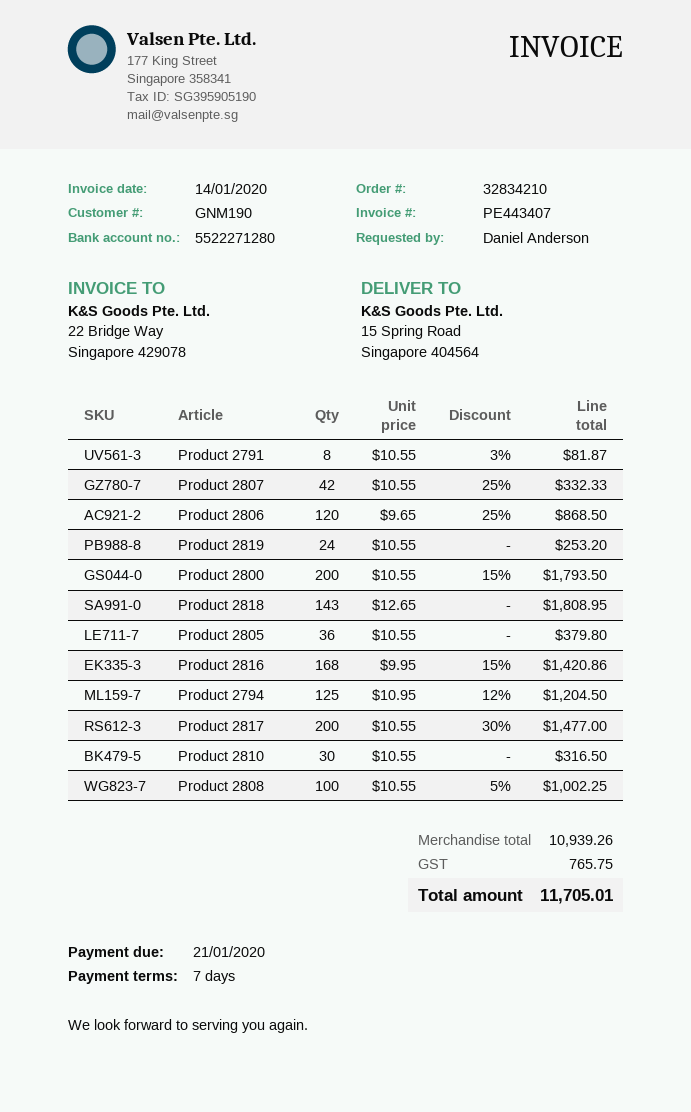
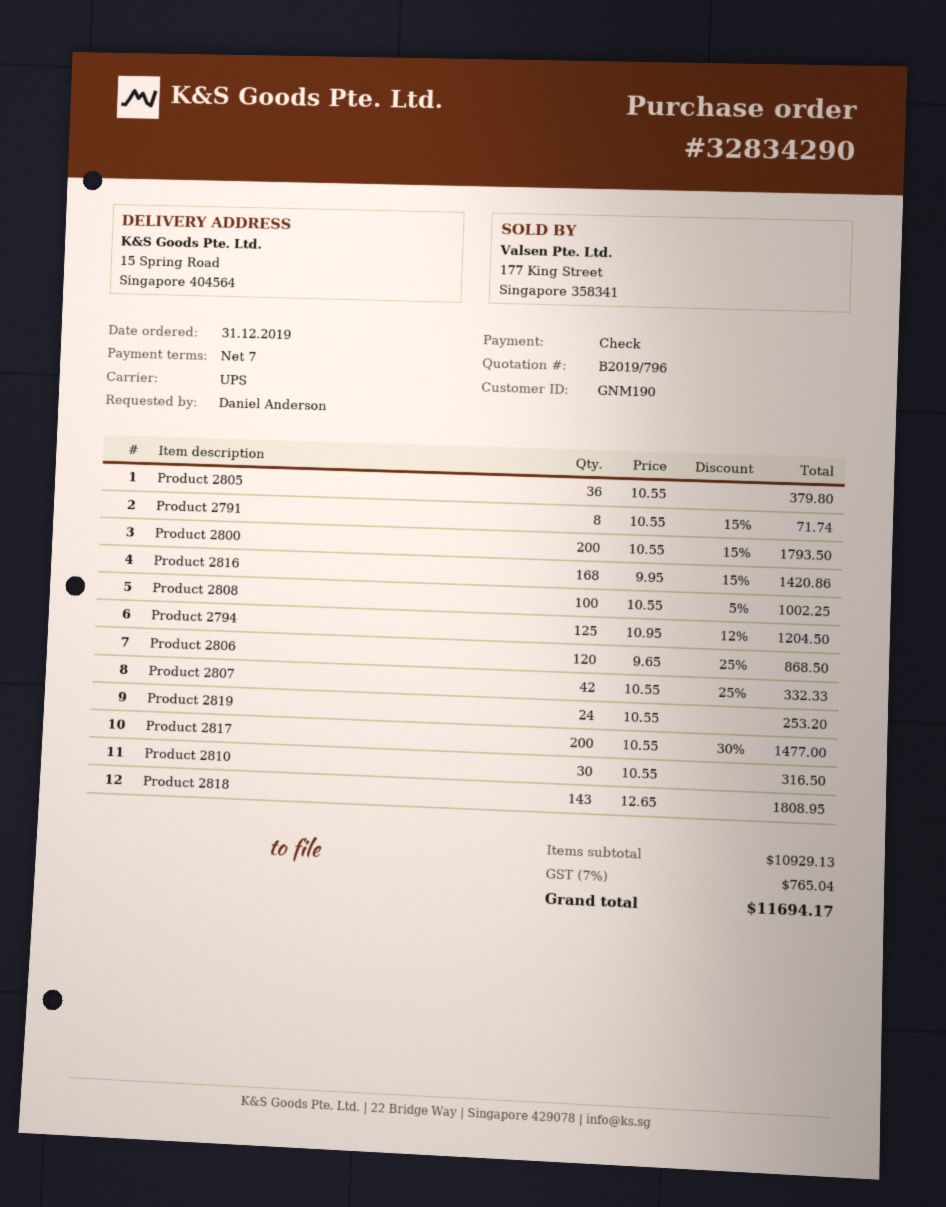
order number: 32834210 -> 32834290
Product 2791: 8 x 10.55 - 3% = 81.87 -> 8 x 10.55 - 15% = 71.74
subtotal: 10939.26 -> 10929.13
tax: 765.75 -> 765.04
total: 11705.01 -> 11694.17

